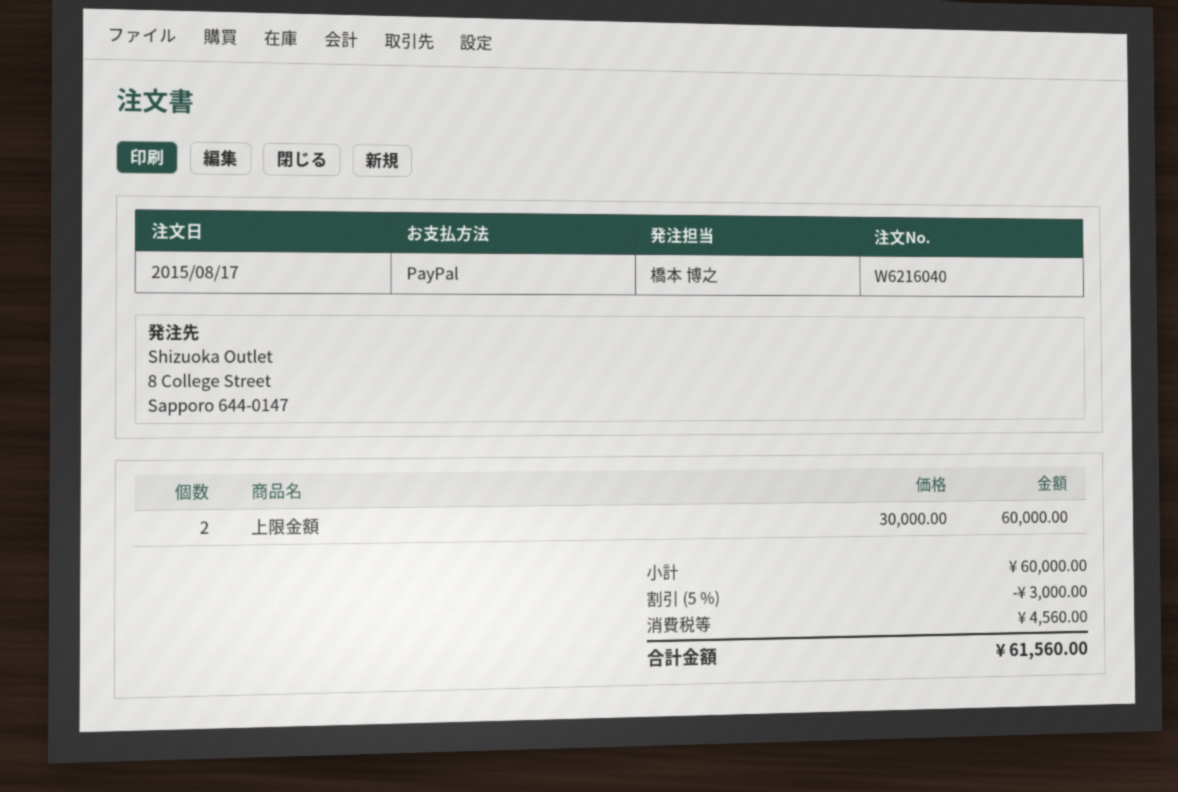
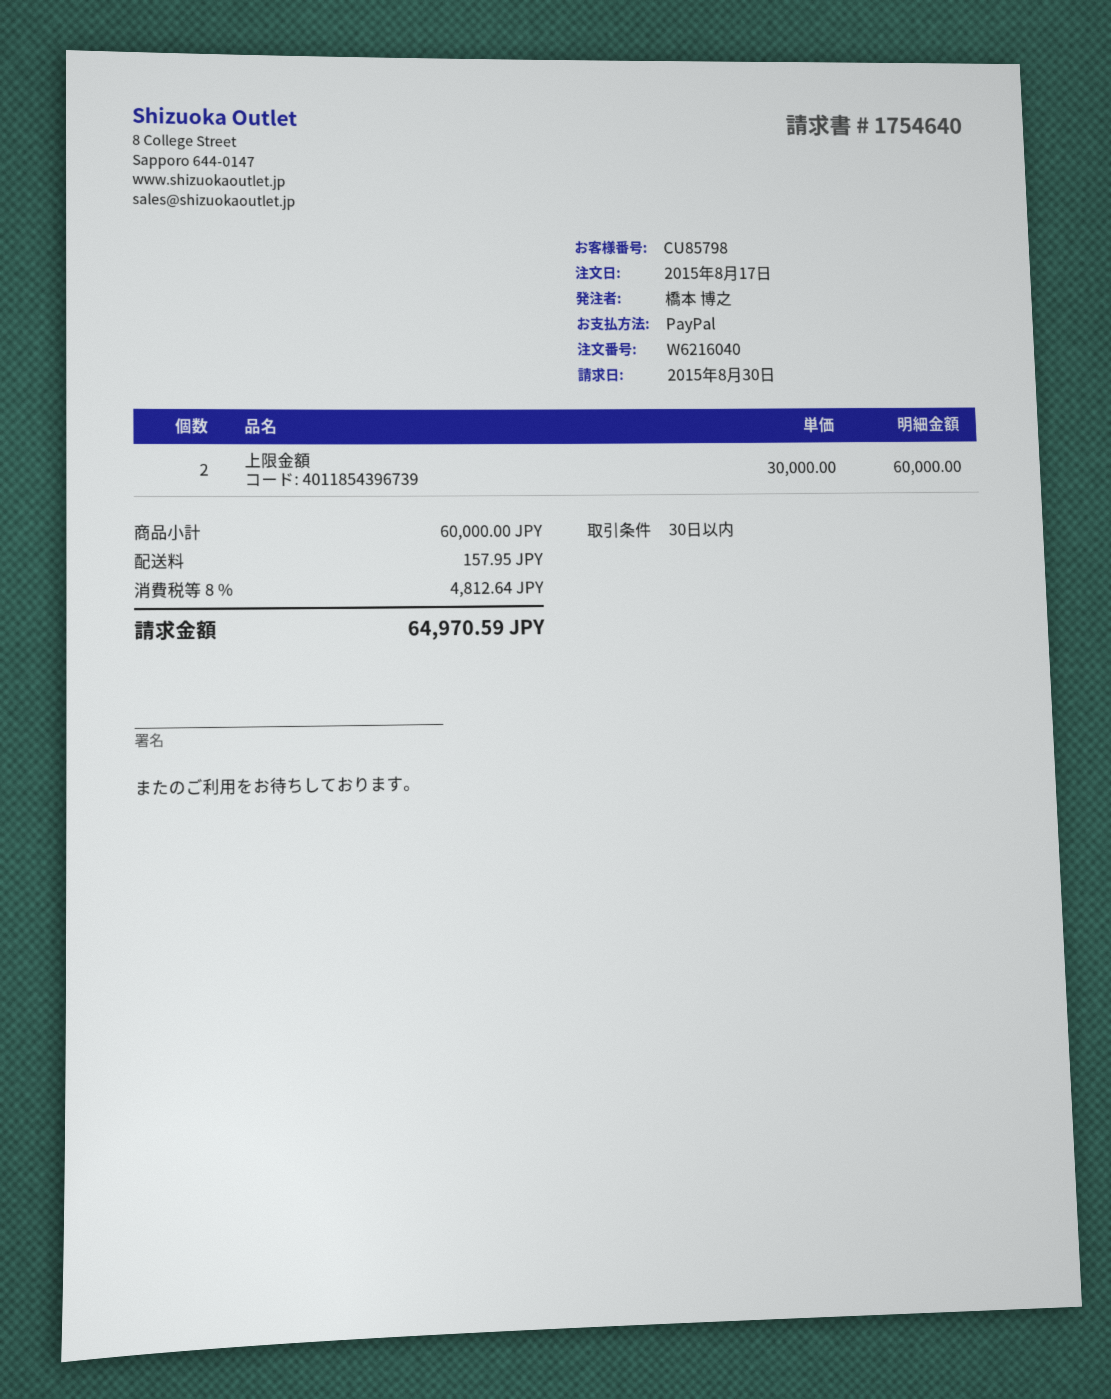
discount: 5% = 3000.00 -> none
shipping: none -> 157.95
tax: 4560.00 -> 4812.64
total: 61560.00 -> 64970.59

